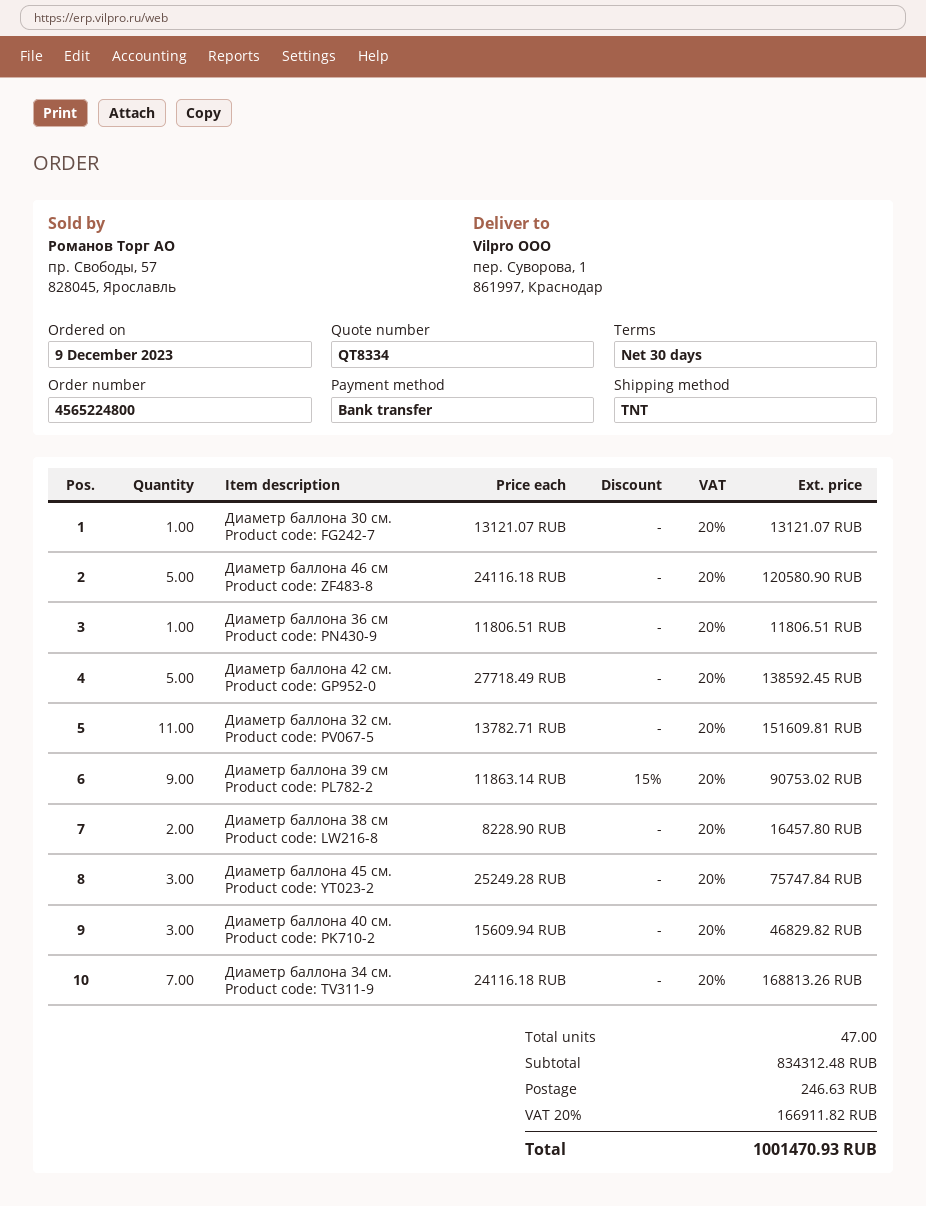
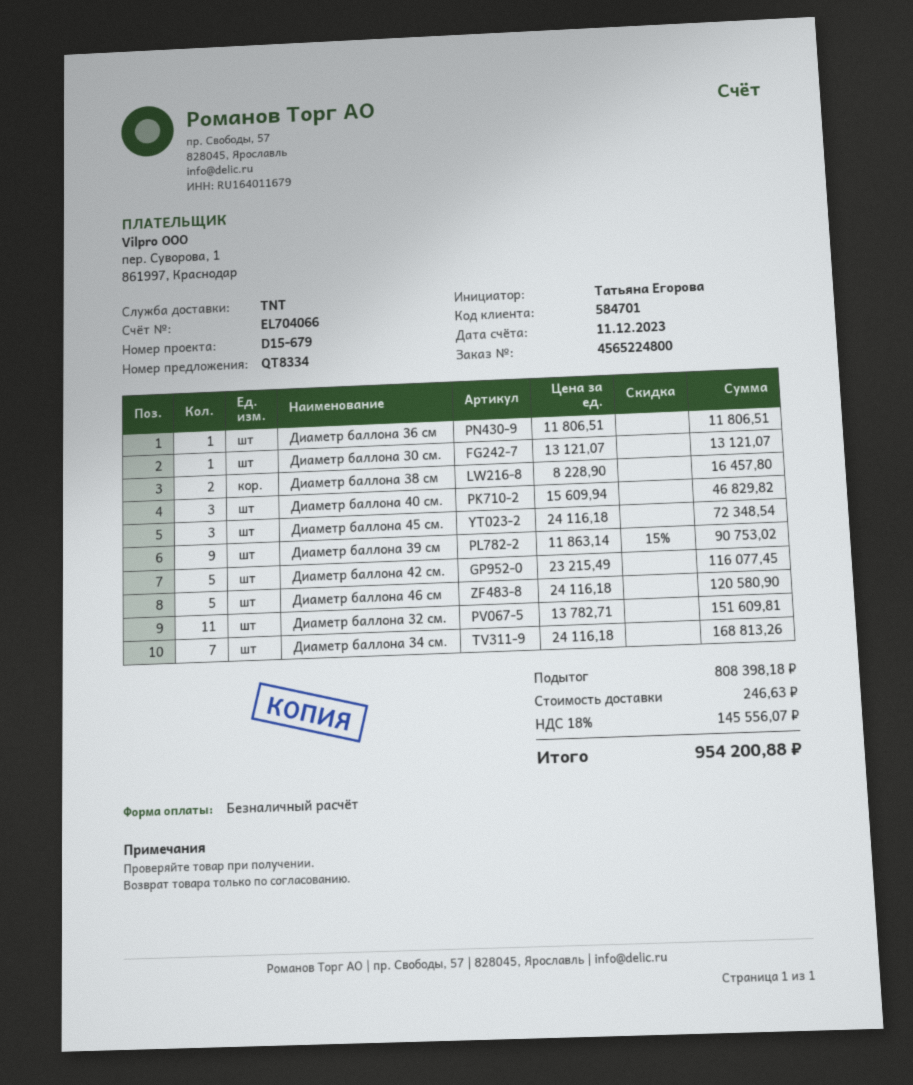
Диаметр баллона 42 см.: 5 x 27718.49 = 138592.45 -> 5 x 23215.49 = 116077.45
Диаметр баллона 45 см.: 3 x 25249.28 = 75747.84 -> 3 x 24116.18 = 72348.54
subtotal: 834312.48 -> 808398.18
tax: 20% = 166911.82 -> 18% = 145556.07
total: 1001470.93 -> 954200.88

